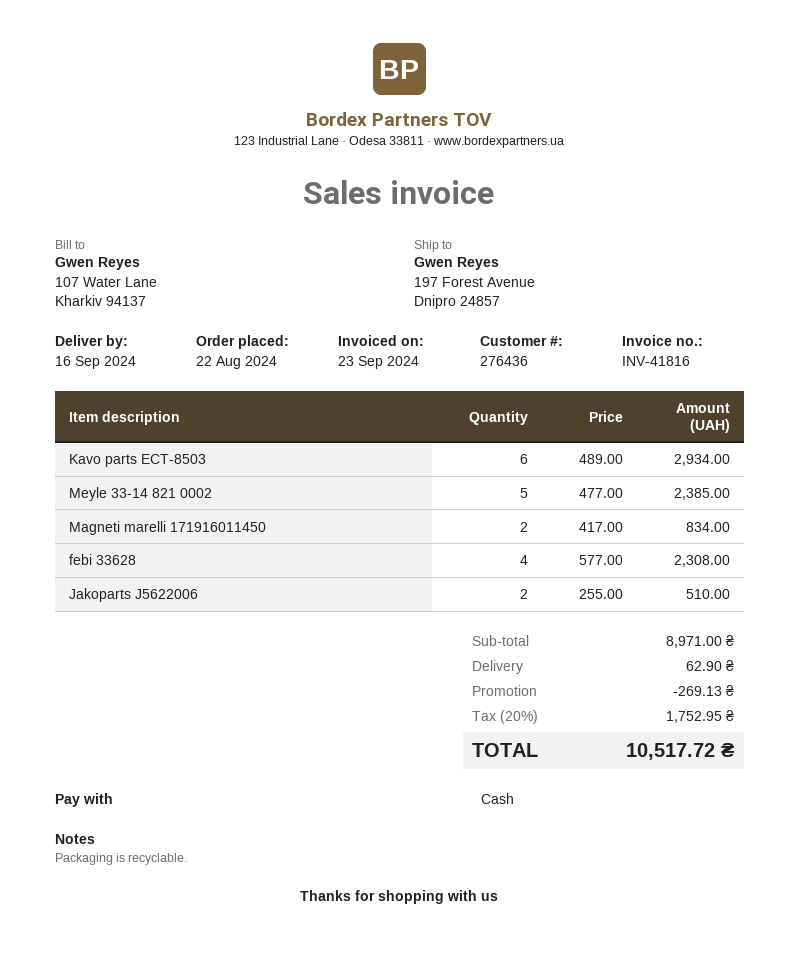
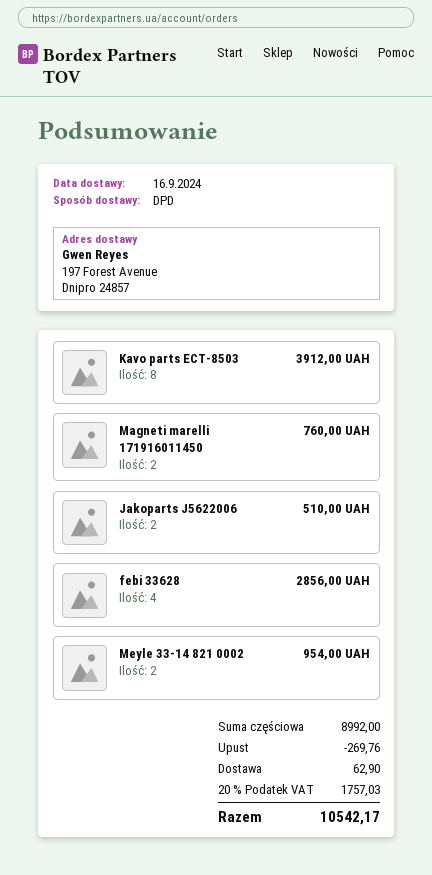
Kavo parts ECT-8503: 6 for 2934.00 -> 8 for 3912.00
Meyle 33-14 821 0002: 5 for 2385.00 -> 2 for 954.00
Magneti marelli 171916011450: 2 for 834.00 -> 2 for 760.00
febi 33628: 4 for 2308.00 -> 4 for 2856.00
subtotal: 8971.00 -> 8992.00
discount: 269.13 -> 269.76
tax: 20% = 1752.95 -> 20% = 1757.03
total: 10517.72 -> 10542.17

